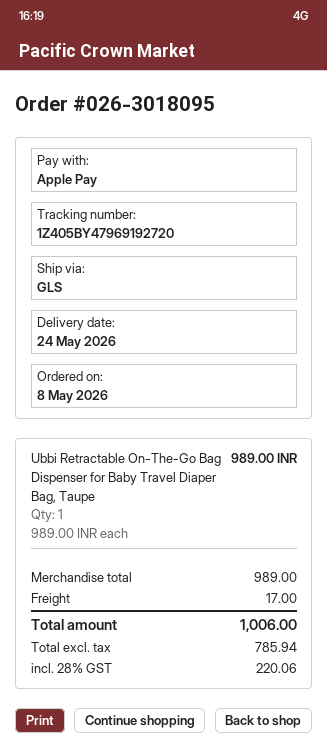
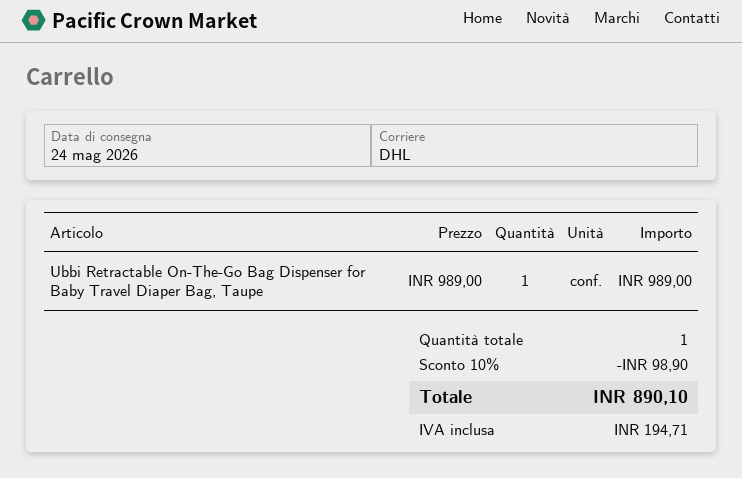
shipping method: GLS -> DHL
discount: none -> 10% = 98.90
shipping: 17.00 -> none
tax: 220.06 -> 194.71
total: 1006.00 -> 890.10

